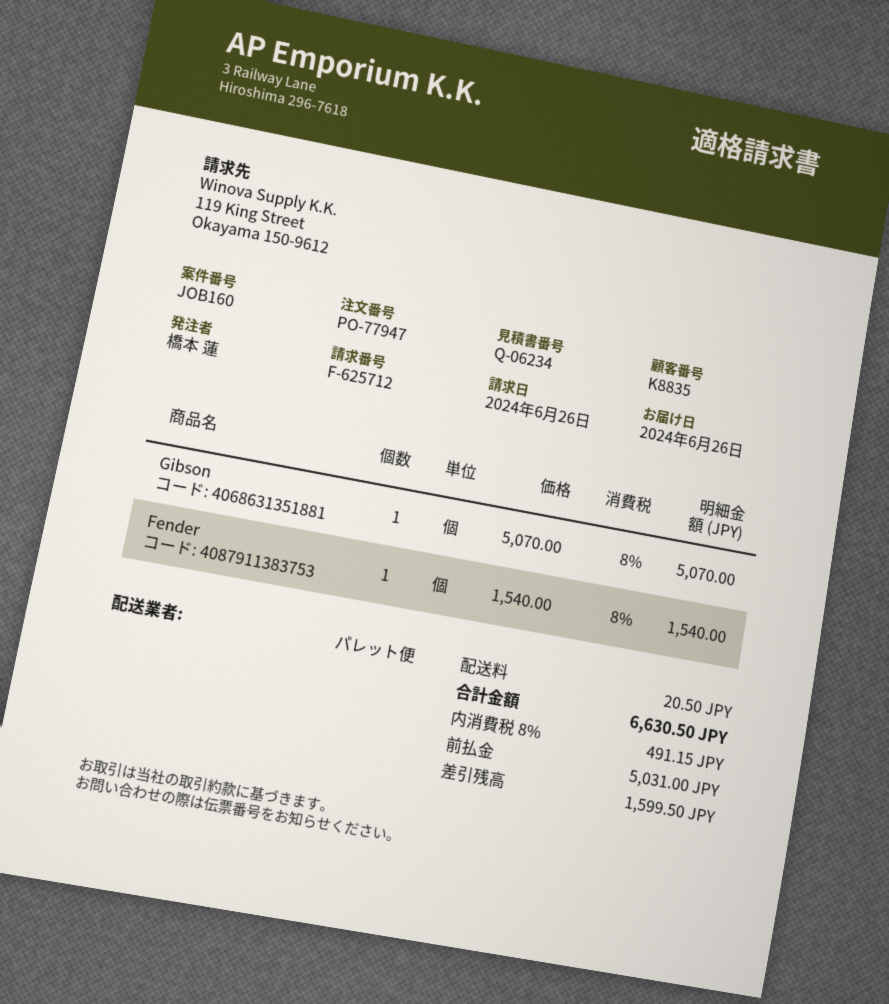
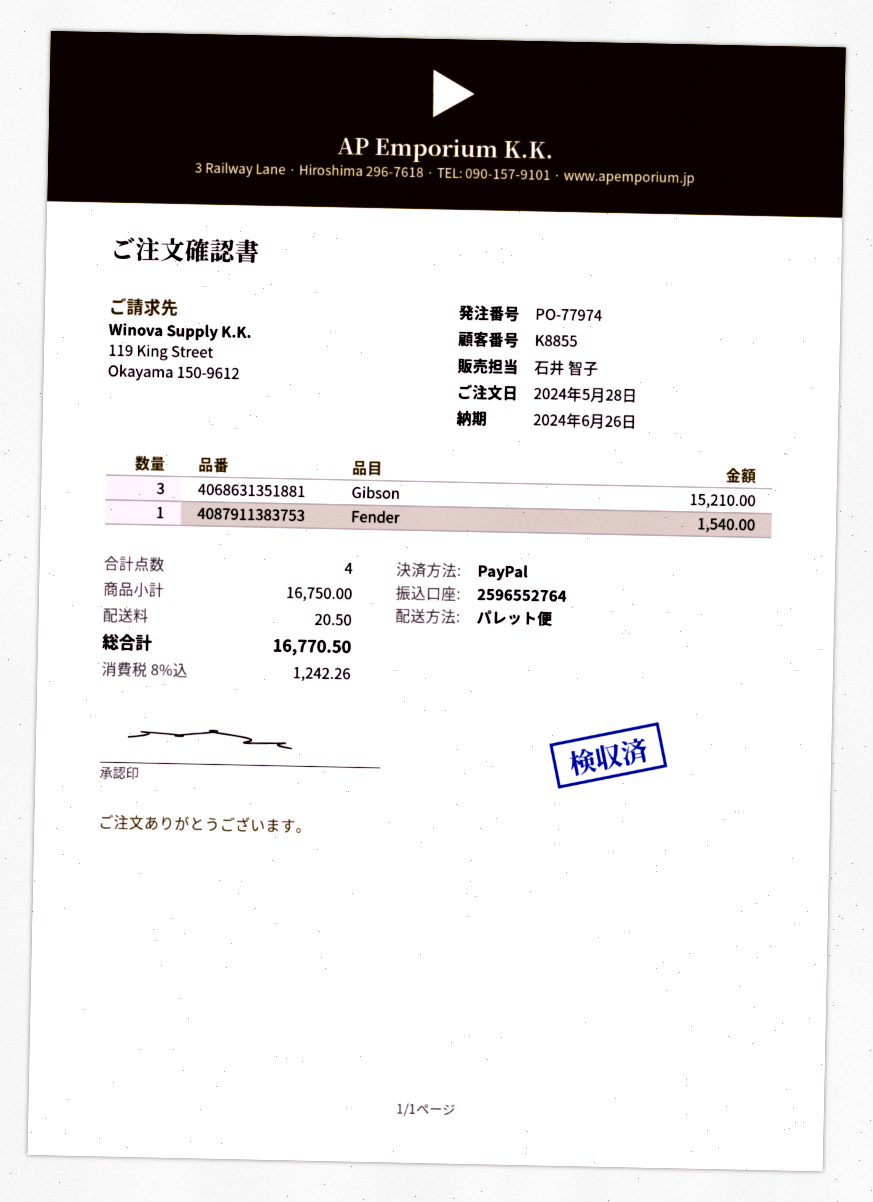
order number: PO-77947 -> PO-77974
customer number: K8835 -> K8855
Gibson: 1 for 5070.00 -> 3 for 15210.00
tax: 8% = 491.15 -> 8% = 1242.26
total: 6630.50 -> 16770.50

